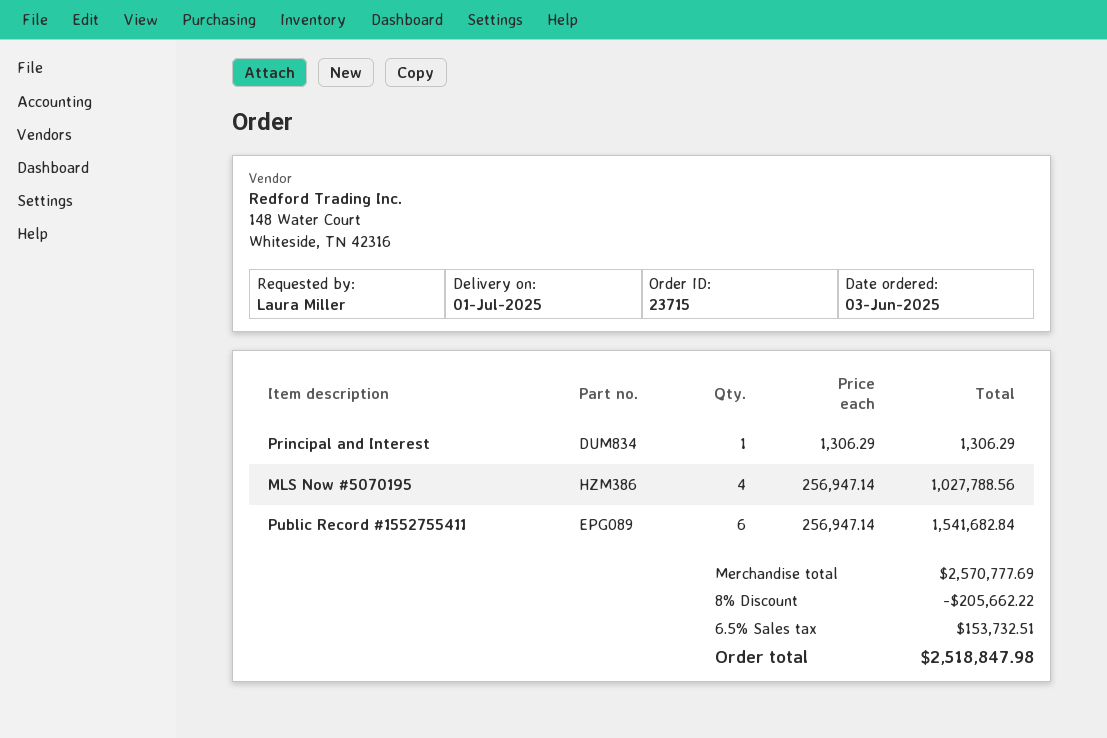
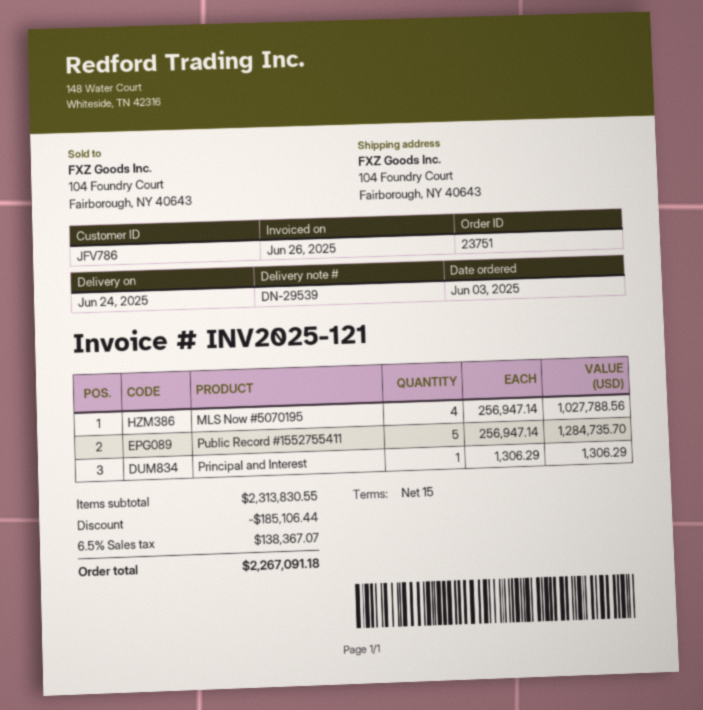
order number: 23715 -> 23751
delivery date: 2025-07-01 -> 2025-06-24
Public Record #1552755411: 6 x 256947.14 = 1541682.84 -> 5 x 256947.14 = 1284735.70
subtotal: 2570777.69 -> 2313830.55
discount: 205662.22 -> 185106.44
tax: 6.5% = 153732.51 -> 6.5% = 138367.07
total: 2518847.98 -> 2267091.18

